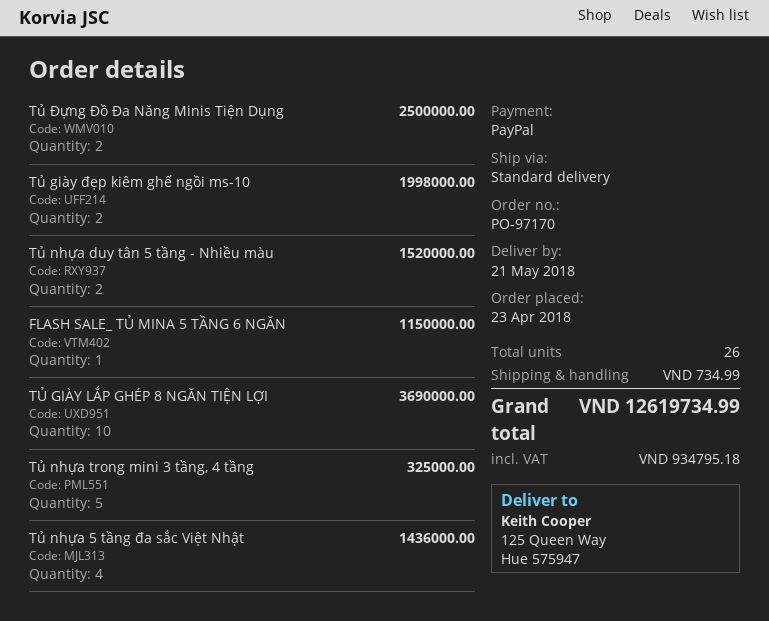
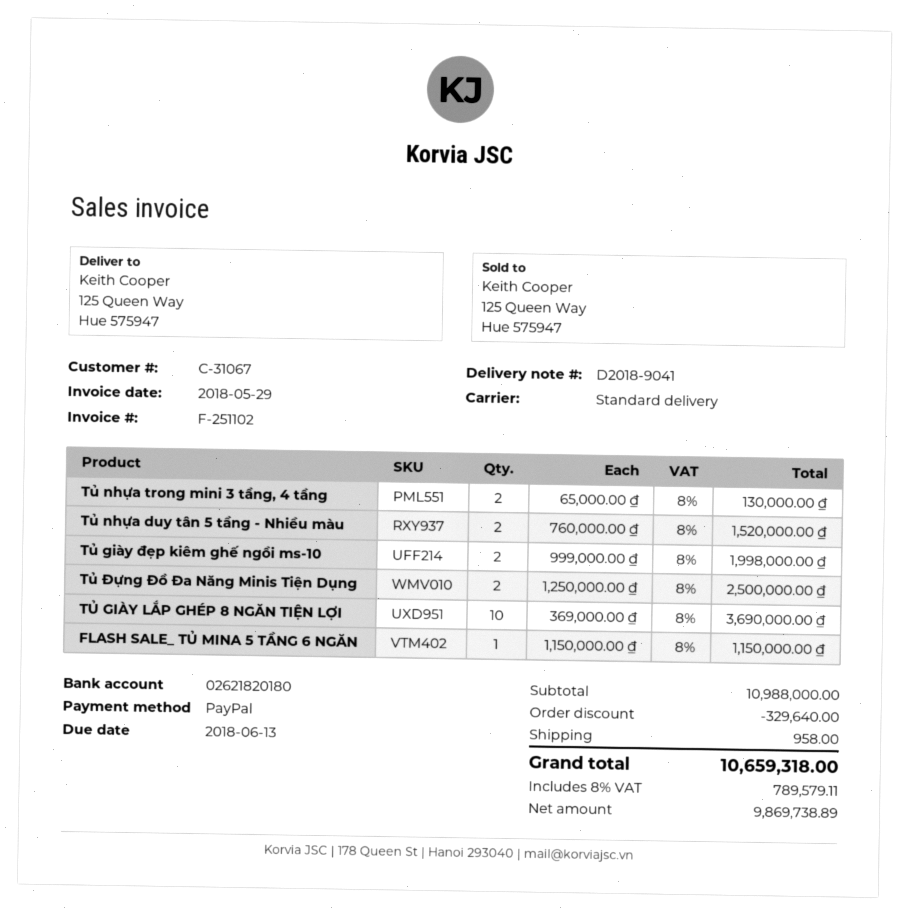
Tủ nhựa trong mini 3 tầng, 4 tầng: 5 for 325000.00 -> 2 for 130000.00
Tủ nhựa 5 tầng đa sắc Việt Nhật: 4 for 1436000.00 -> none
discount: none -> 329640.00
shipping: 734.99 -> 958.00
tax: 934795.18 -> 789579.11
total: 12619734.99 -> 10659318.00

